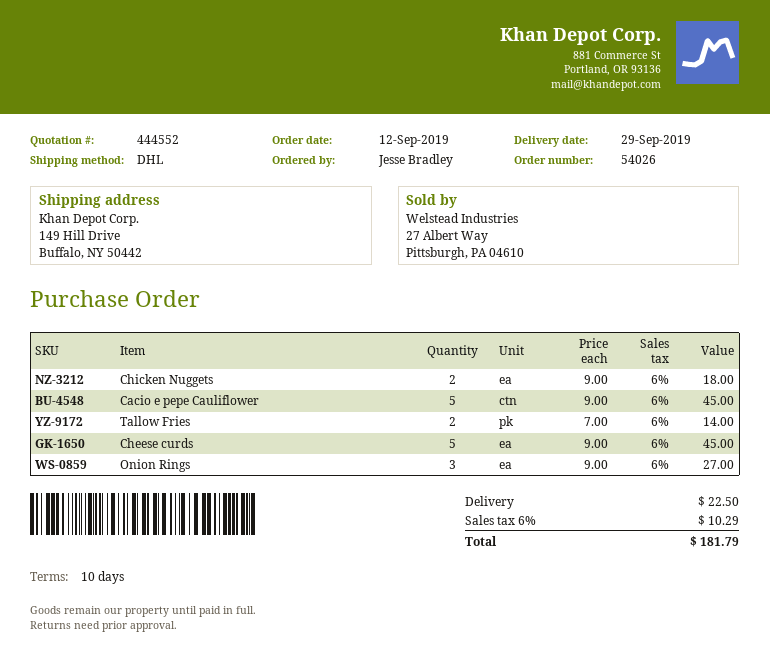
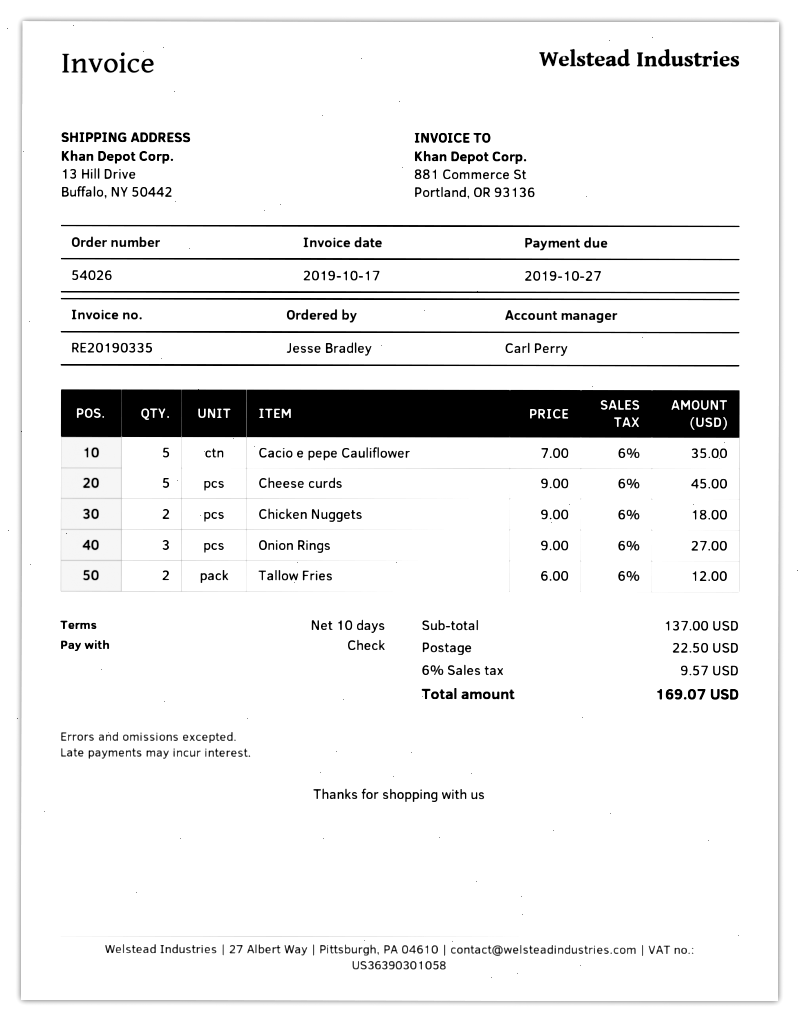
ship to: 149 Hill Drive, Buffalo, NY 50442 -> 13 Hill Drive, Buffalo, NY 50442
Cacio e pepe Cauliflower: 5 x 9.00 = 45.00 -> 5 x 7.00 = 35.00
Tallow Fries: 2 x 7.00 = 14.00 -> 2 x 6.00 = 12.00
tax: 6% = 10.29 -> 6% = 9.57
total: 181.79 -> 169.07

